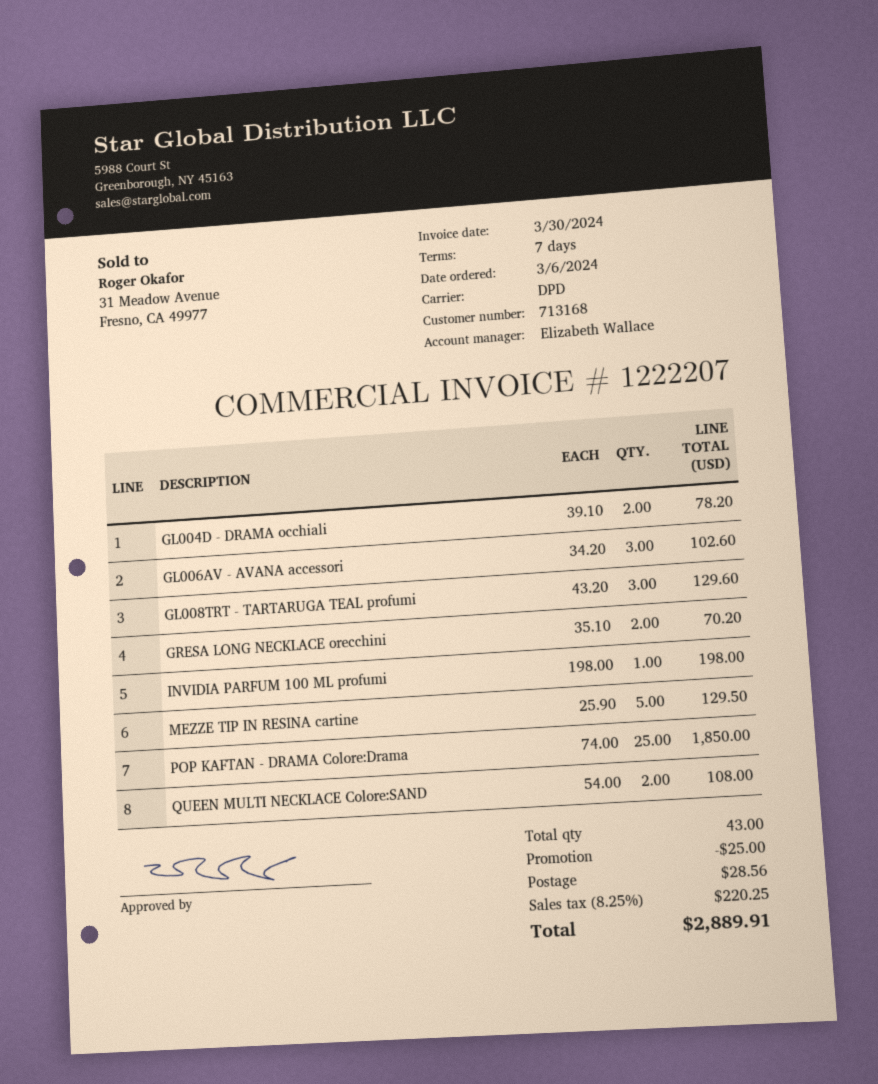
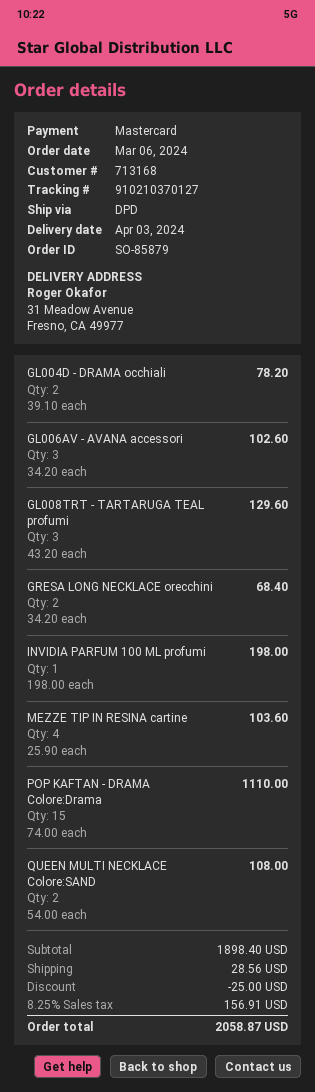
GRESA LONG NECKLACE orecchini: 2 x 35.10 = 70.20 -> 2 x 34.20 = 68.40
MEZZE TIP IN RESINA cartine: 5 x 25.90 = 129.50 -> 4 x 25.90 = 103.60
POP KAFTAN - DRAMA Colore:Drama: 25 x 74.00 = 1850.00 -> 15 x 74.00 = 1110.00
tax: 8.25% = 220.25 -> 8.25% = 156.91
total: 2889.91 -> 2058.87

